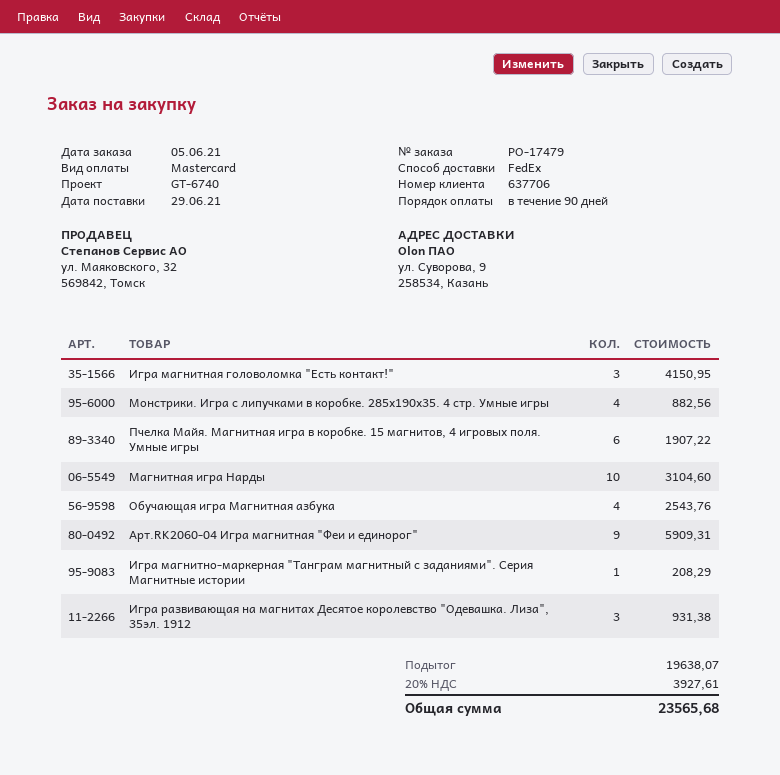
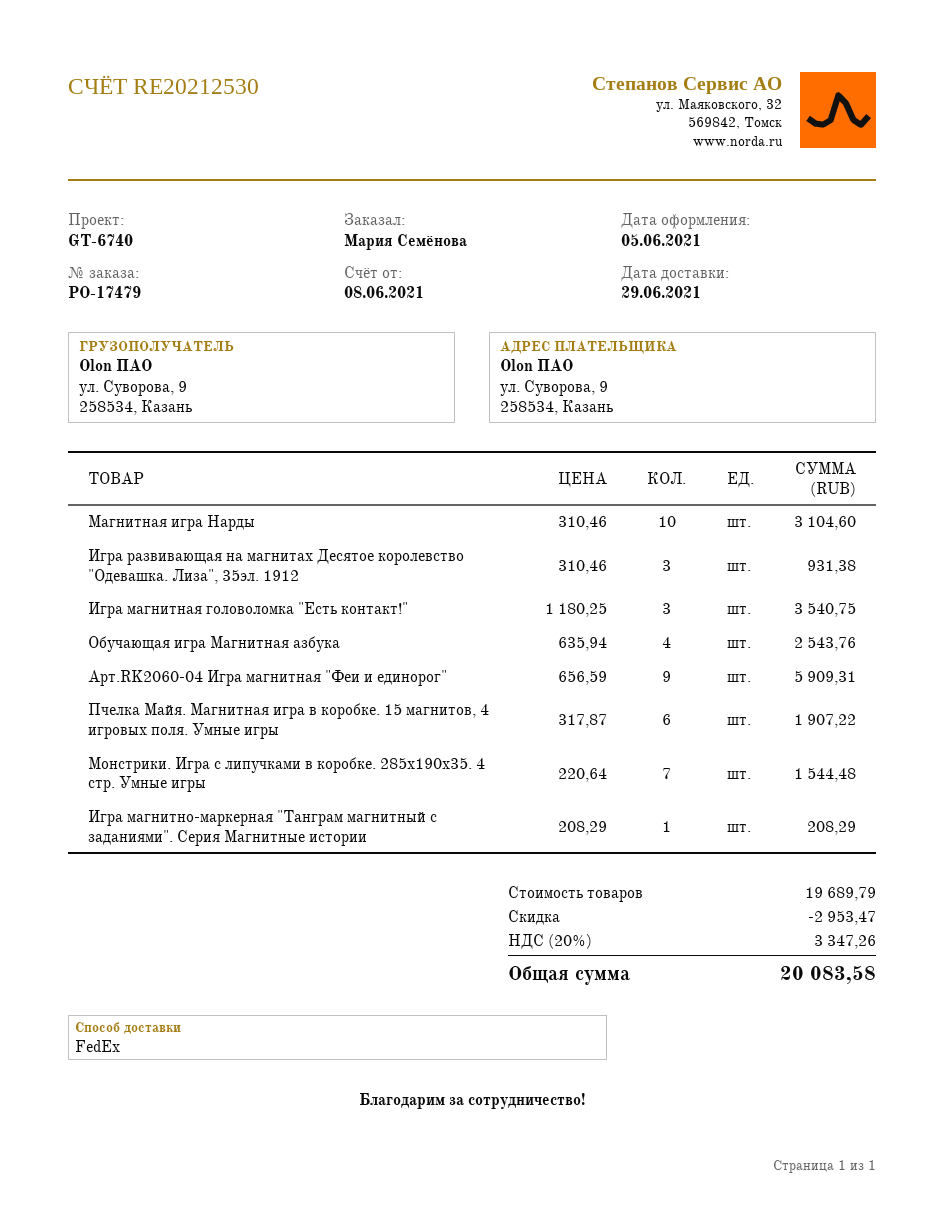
Игра магнитная головоломка "Есть контакт!": 3 for 4150.95 -> 3 for 3540.75
Монстрики. Игра с липучками в коробке. 285х190х35. 4 стр. Умные игры: 4 for 882.56 -> 7 for 1544.48
subtotal: 19638.07 -> 19689.79
discount: none -> 2953.47
tax: 20% = 3927.61 -> 20% = 3347.26
total: 23565.68 -> 20083.58

